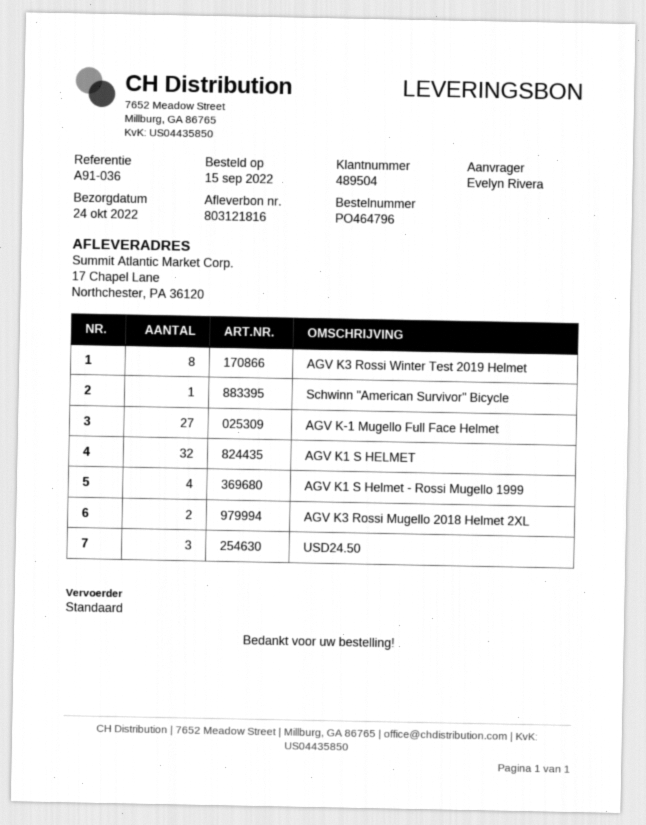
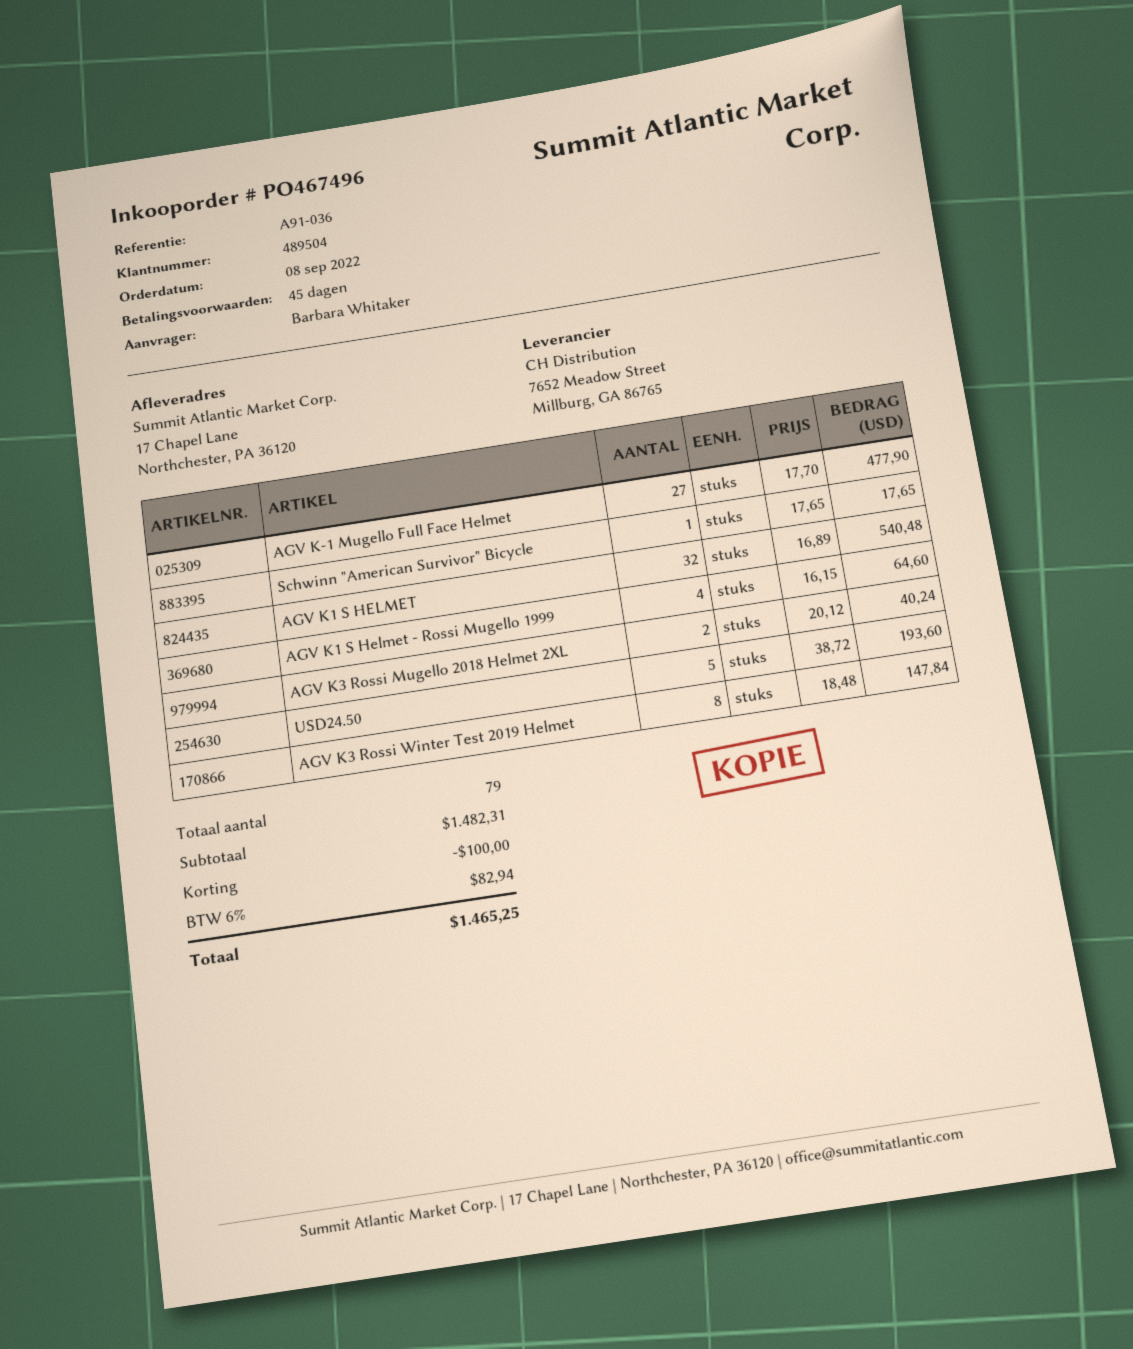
order number: PO464796 -> PO467496
order date: 2022-09-15 -> 2022-09-08
ordered by: Evelyn Rivera -> Barbara Whitaker
USD24.50: 3 -> 5

